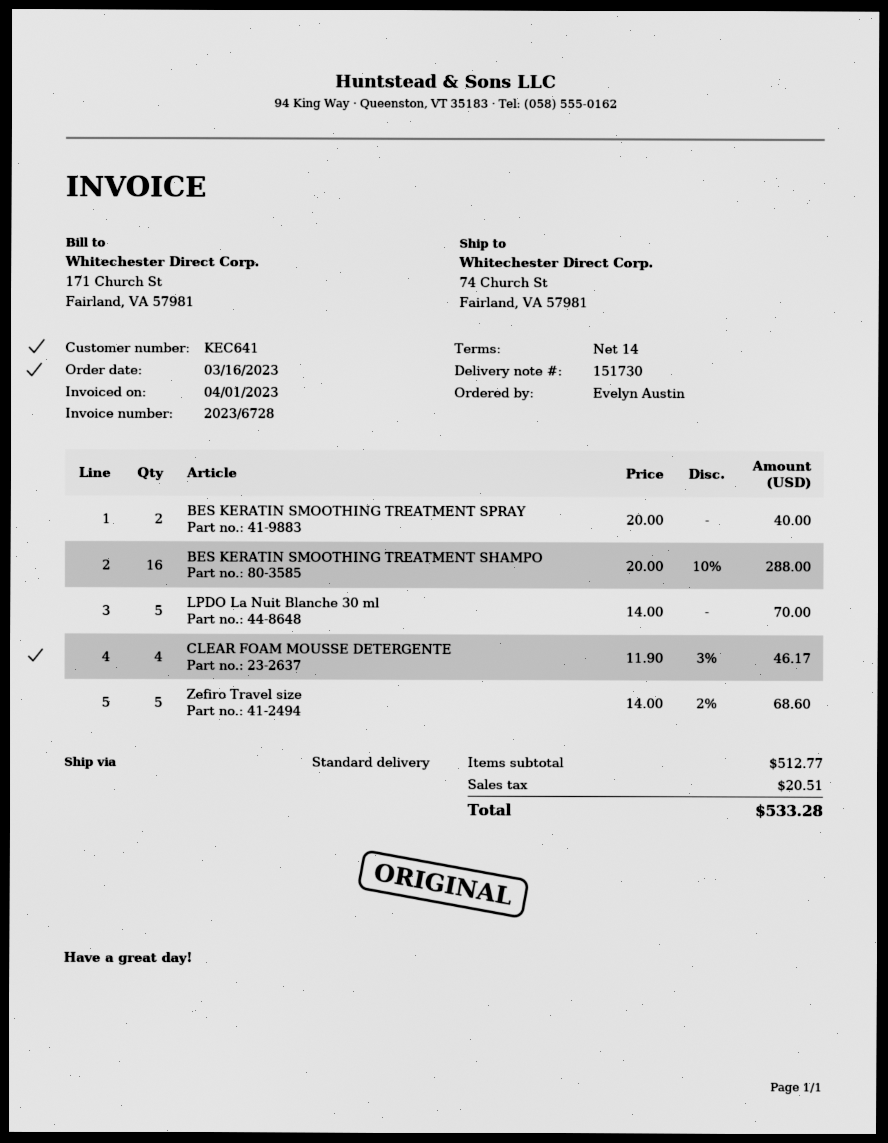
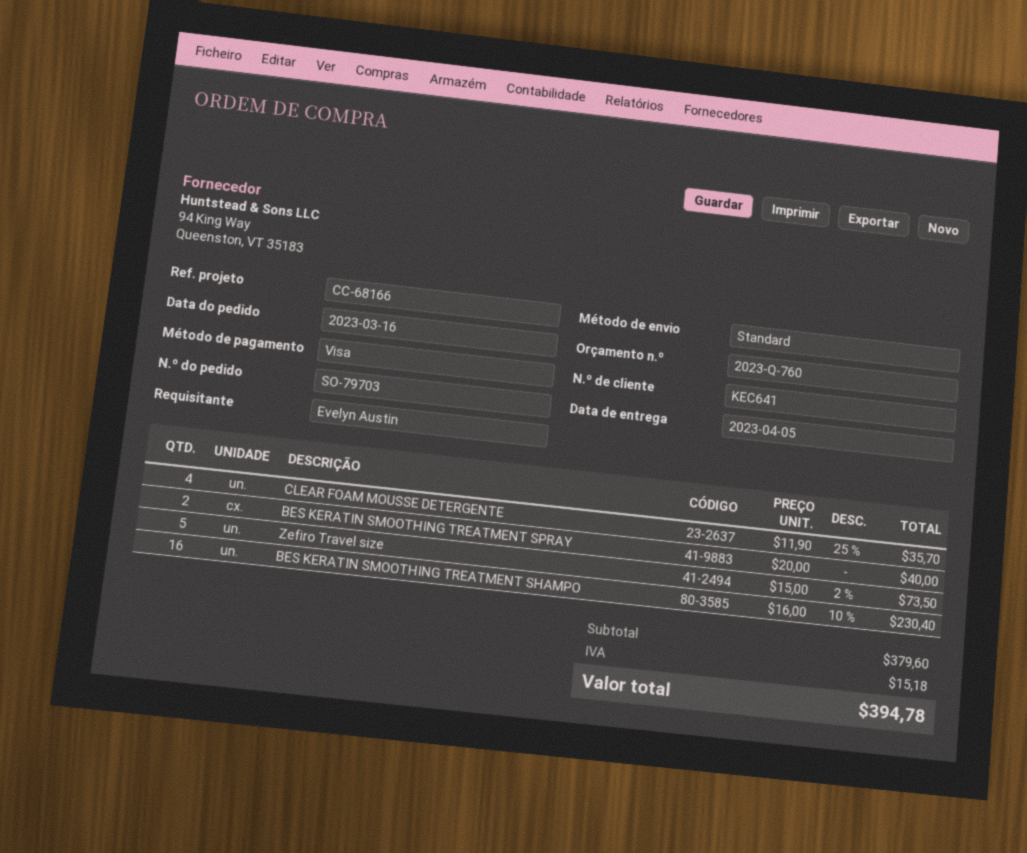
BES KERATIN SMOOTHING TREATMENT SHAMPO: 16 x 20.00 - 10% = 288.00 -> 16 x 16.00 - 10% = 230.40
LPDO La Nuit Blanche 30 ml: 5 x 14.00 = 70.00 -> none
CLEAR FOAM MOUSSE DETERGENTE: 4 x 11.90 - 3% = 46.17 -> 4 x 11.90 - 25% = 35.70
Zefiro Travel size: 5 x 14.00 - 2% = 68.60 -> 5 x 15.00 - 2% = 73.50
subtotal: 512.77 -> 379.60
tax: 20.51 -> 15.18
total: 533.28 -> 394.78

